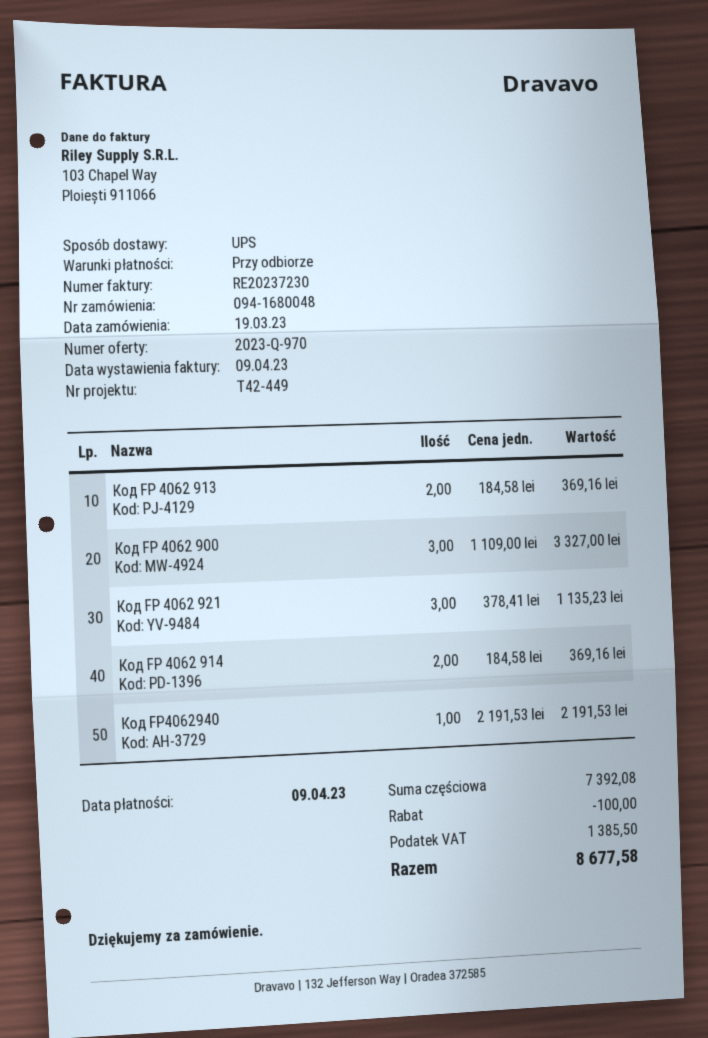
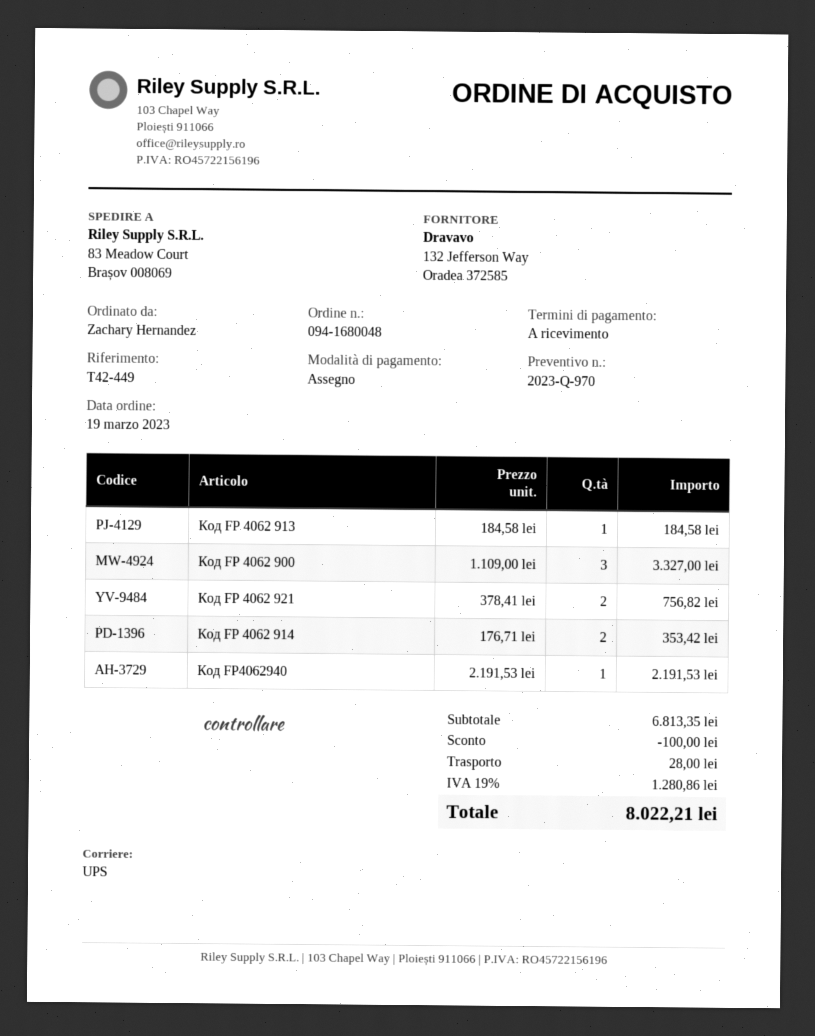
Код FP 4062 913: 2 x 184.58 = 369.16 -> 1 x 184.58 = 184.58
Код FP 4062 921: 3 x 378.41 = 1135.23 -> 2 x 378.41 = 756.82
Код FP 4062 914: 2 x 184.58 = 369.16 -> 2 x 176.71 = 353.42
subtotal: 7392.08 -> 6813.35
shipping: none -> 28.00
tax: 1385.50 -> 1280.86
total: 8677.58 -> 8022.21

